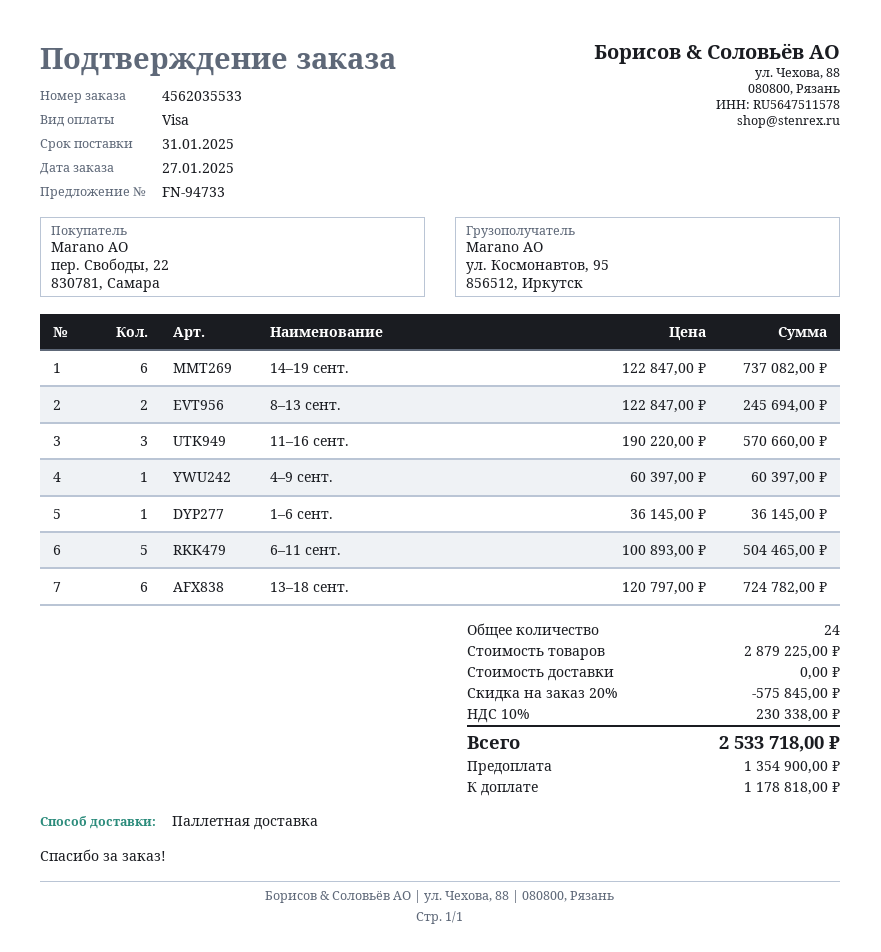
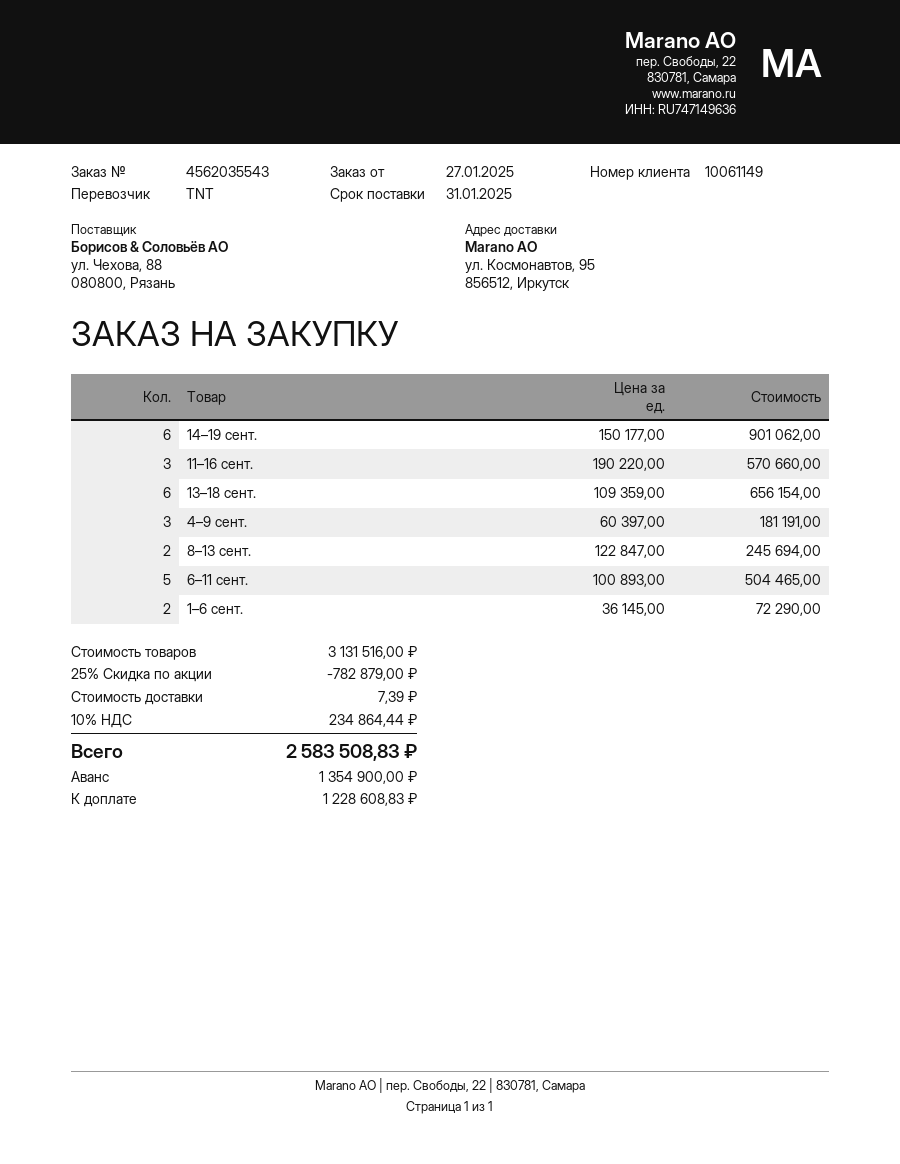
order number: 4562035533 -> 4562035543
shipping method: pallet freight -> TNT
14–19 сент.: 6 x 122847.00 = 737082.00 -> 6 x 150177.00 = 901062.00
4–9 сент.: 1 x 60397.00 = 60397.00 -> 3 x 60397.00 = 181191.00
1–6 сент.: 1 x 36145.00 = 36145.00 -> 2 x 36145.00 = 72290.00
13–18 сент.: 6 x 120797.00 = 724782.00 -> 6 x 109359.00 = 656154.00
subtotal: 2879225.00 -> 3131516.00
discount: 20% = 575845.00 -> 25% = 782879.00
shipping: 0.00 -> 7.39
tax: 10% = 230338.00 -> 10% = 234864.44
total: 2533718.00 -> 2583508.83
balance: 1178818.00 -> 1228608.83

